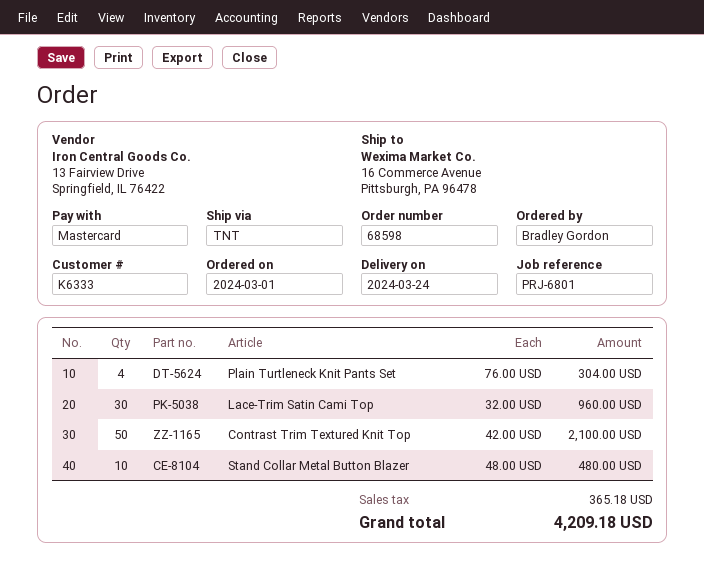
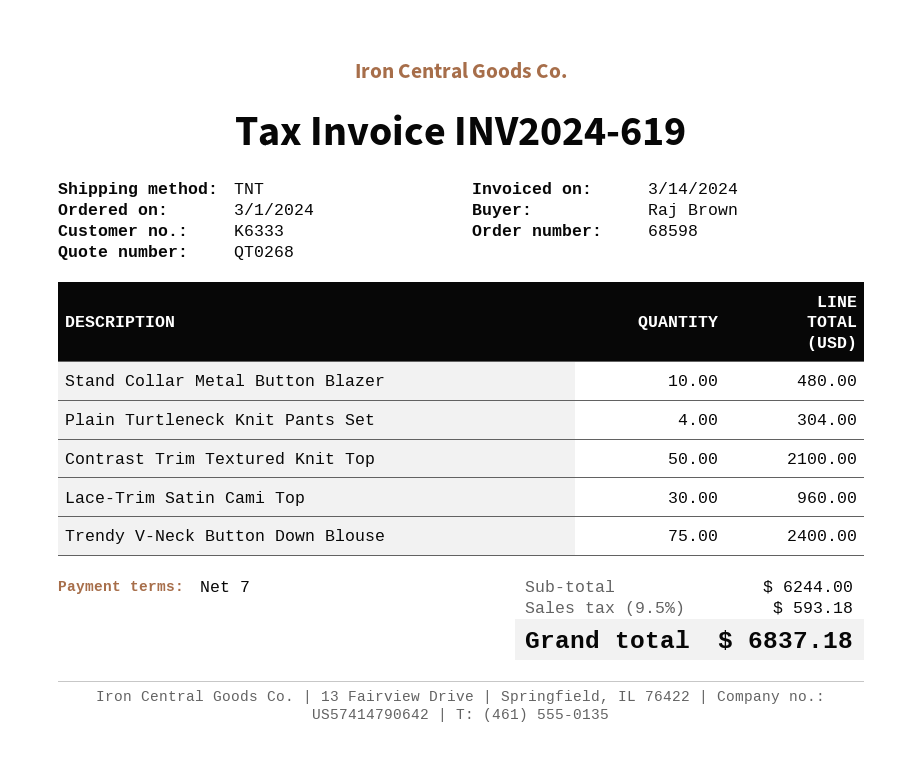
ordered by: Bradley Gordon -> Raj Brown
Trendy V-Neck Button Down Blouse: none -> 75 for 2400.00
tax: 365.18 -> 593.18
total: 4209.18 -> 6837.18

